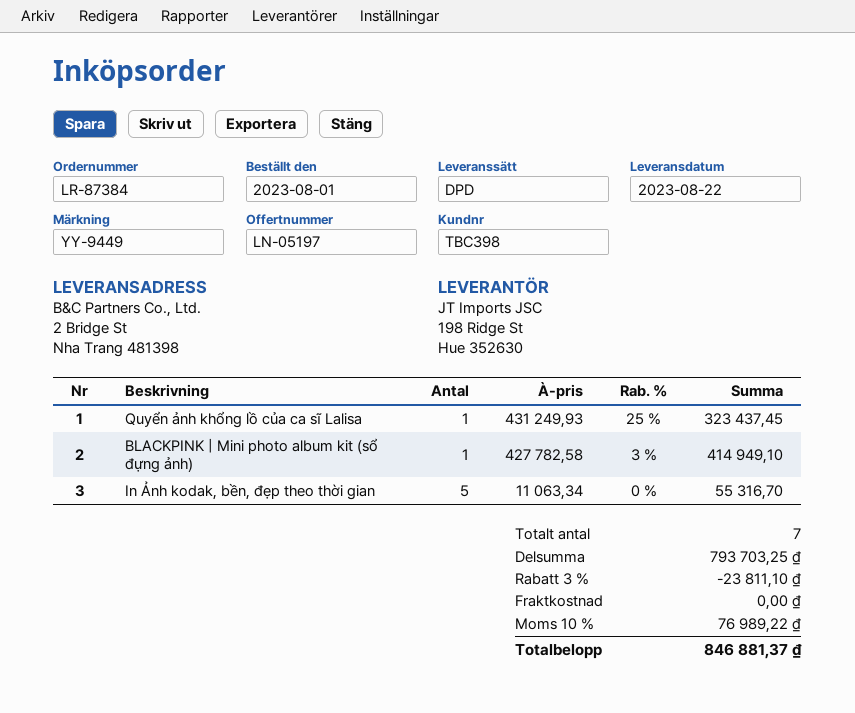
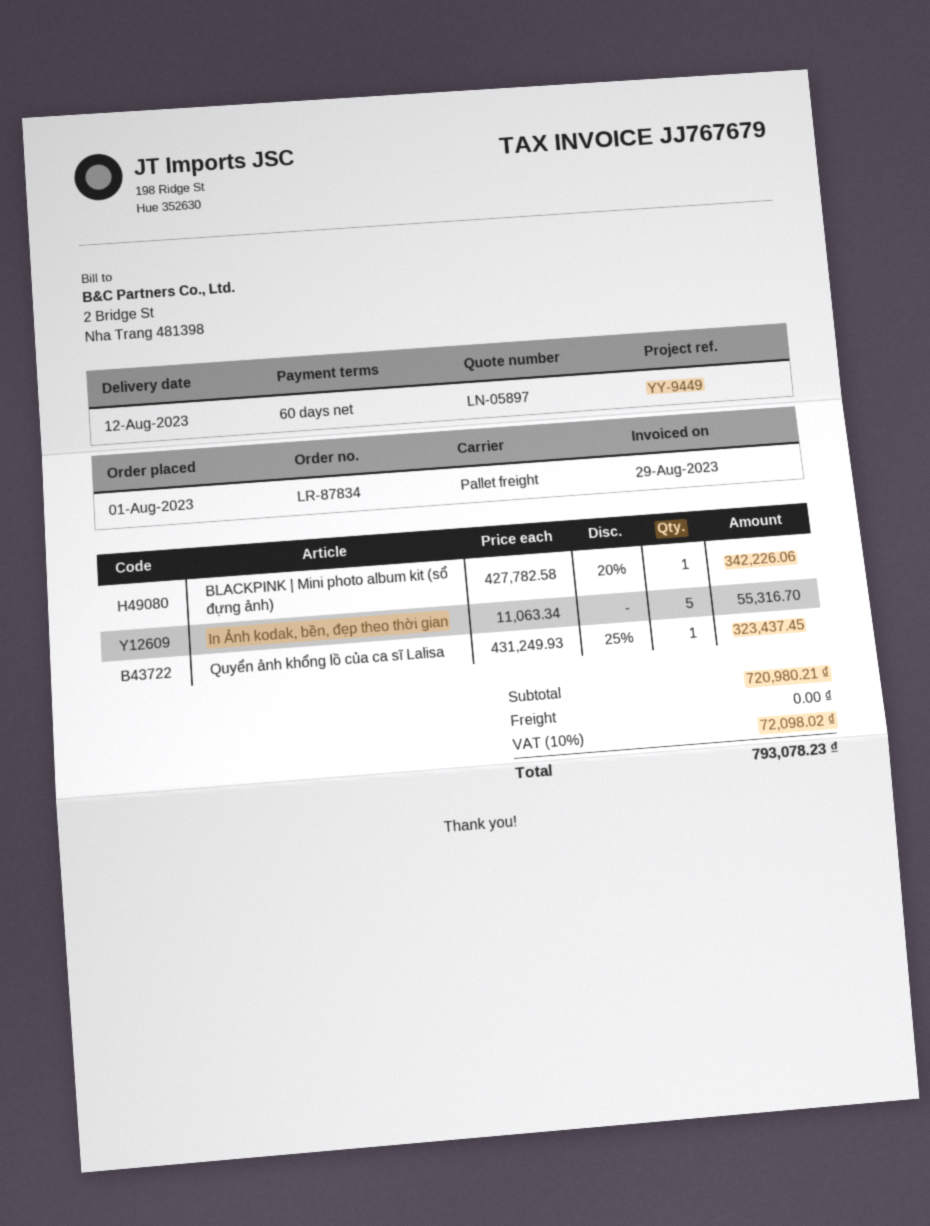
quote number: LN-05197 -> LN-05897
order number: LR-87384 -> LR-87834
delivery date: 2023-08-22 -> 2023-08-12
shipping method: DPD -> pallet freight
BLACKPINK | Mini photo album kit (sổ đựng ảnh): 1 x 427782.58 - 3% = 414949.10 -> 1 x 427782.58 - 20% = 342226.06
subtotal: 793703.25 -> 720980.21
discount: 3% = 23811.10 -> none
tax: 10% = 76989.22 -> 10% = 72098.02
total: 846881.37 -> 793078.23

